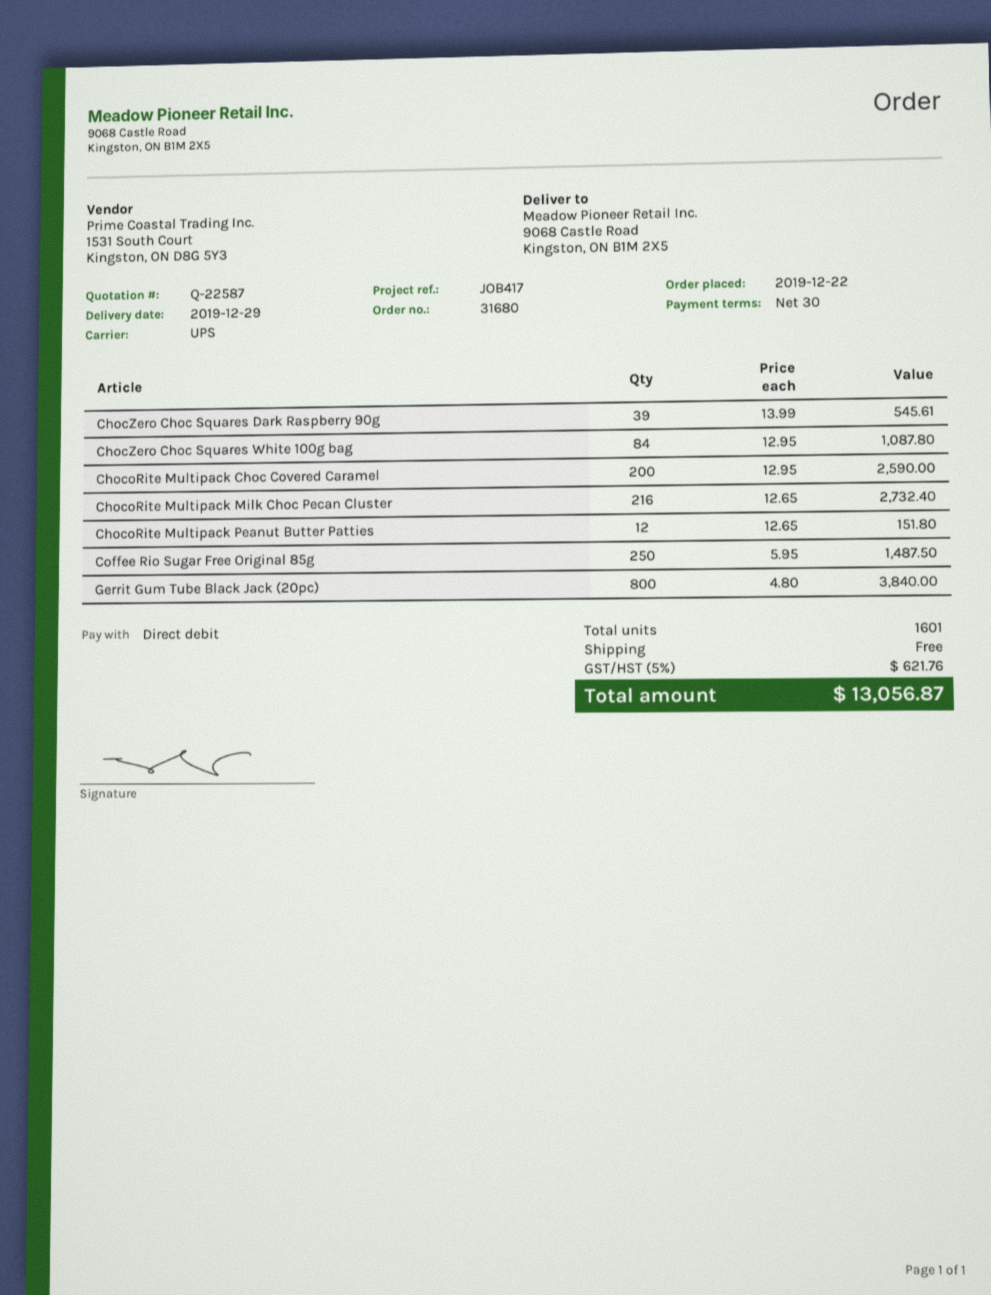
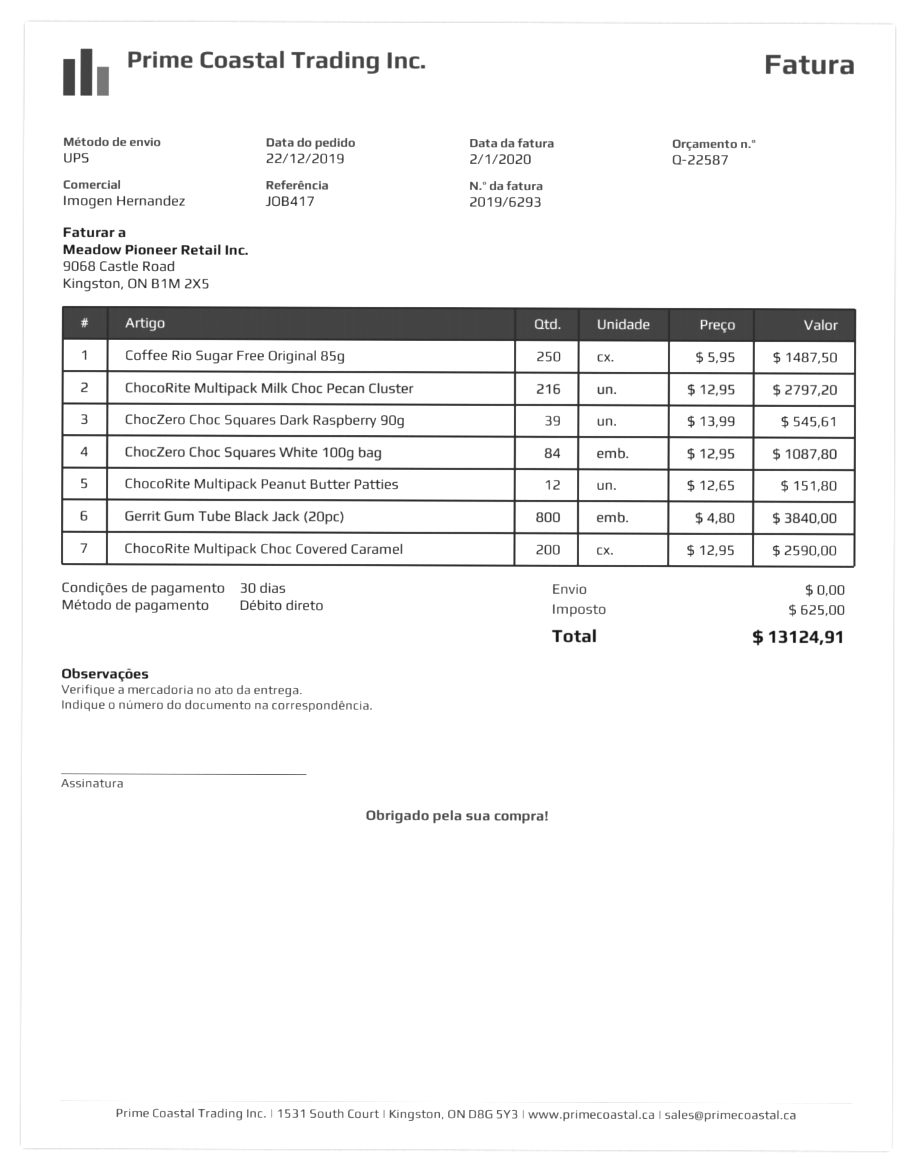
ChocoRite Multipack Milk Choc Pecan Cluster: 216 x 12.65 = 2732.40 -> 216 x 12.95 = 2797.20
tax: 621.76 -> 625.00
total: 13056.87 -> 13124.91

